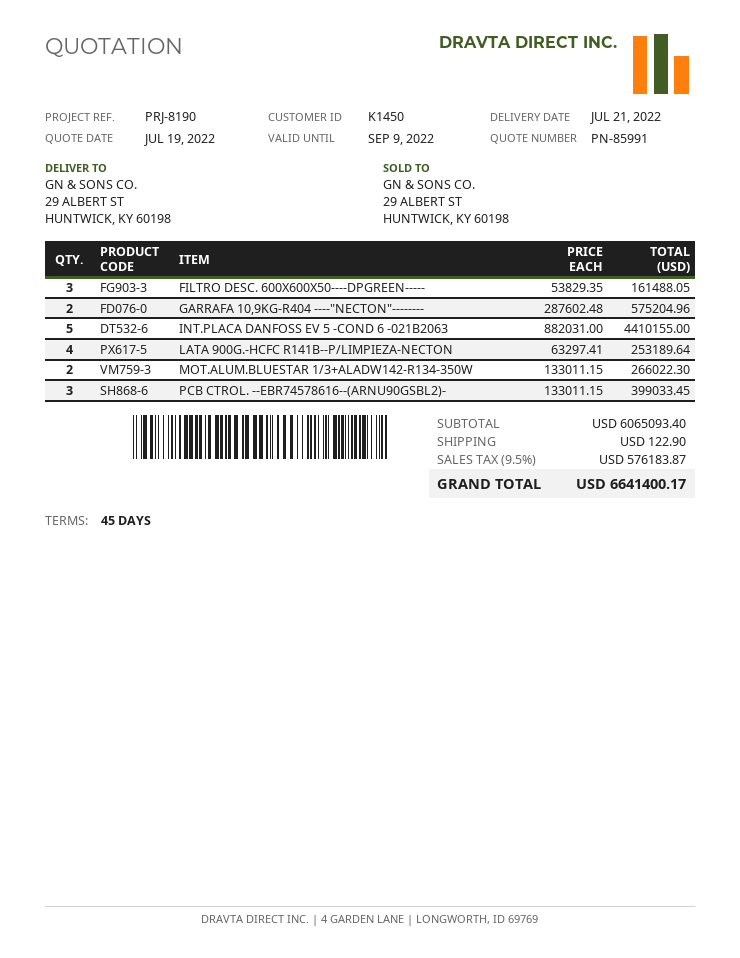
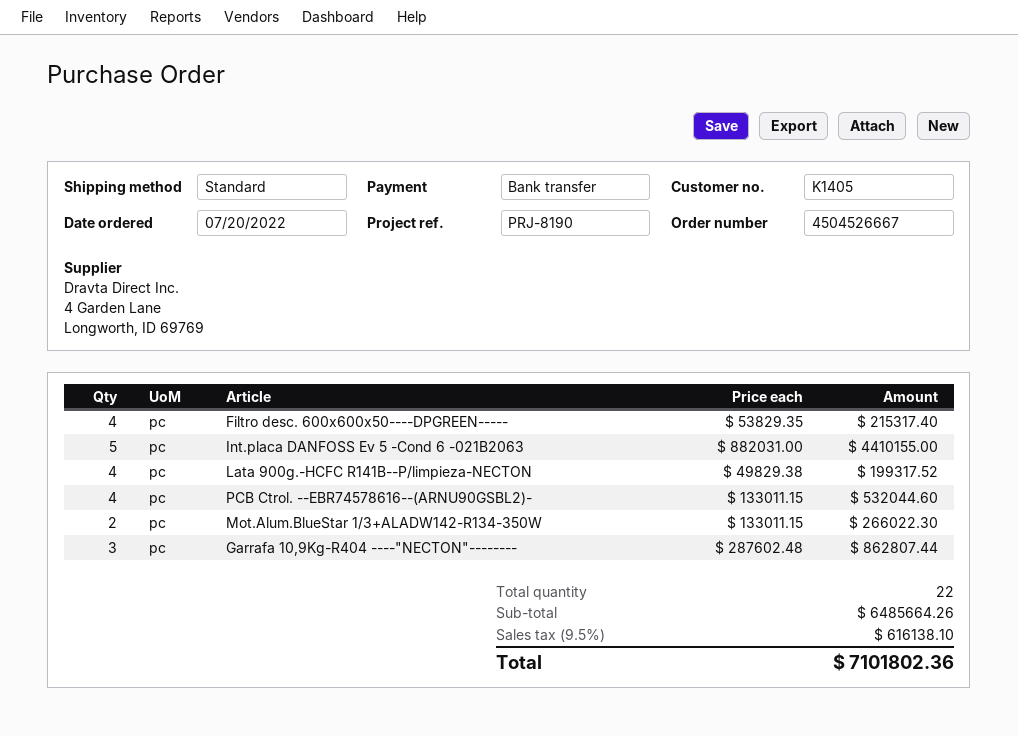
customer number: K1450 -> K1405
FILTRO DESC. 600X600X50----DPGREEN-----: 3 x 53829.35 = 161488.05 -> 4 x 53829.35 = 215317.40
GARRAFA 10,9KG-R404 ----"NECTON"--------: 2 x 287602.48 = 575204.96 -> 3 x 287602.48 = 862807.44
LATA 900G.-HCFC R141B--P/LIMPIEZA-NECTON: 4 x 63297.41 = 253189.64 -> 4 x 49829.38 = 199317.52
PCB CTROL. --EBR74578616--(ARNU90GSBL2)-: 3 x 133011.15 = 399033.45 -> 4 x 133011.15 = 532044.60
subtotal: 6065093.40 -> 6485664.26
shipping: 122.90 -> none
tax: 9.5% = 576183.87 -> 9.5% = 616138.10
total: 6641400.17 -> 7101802.36

